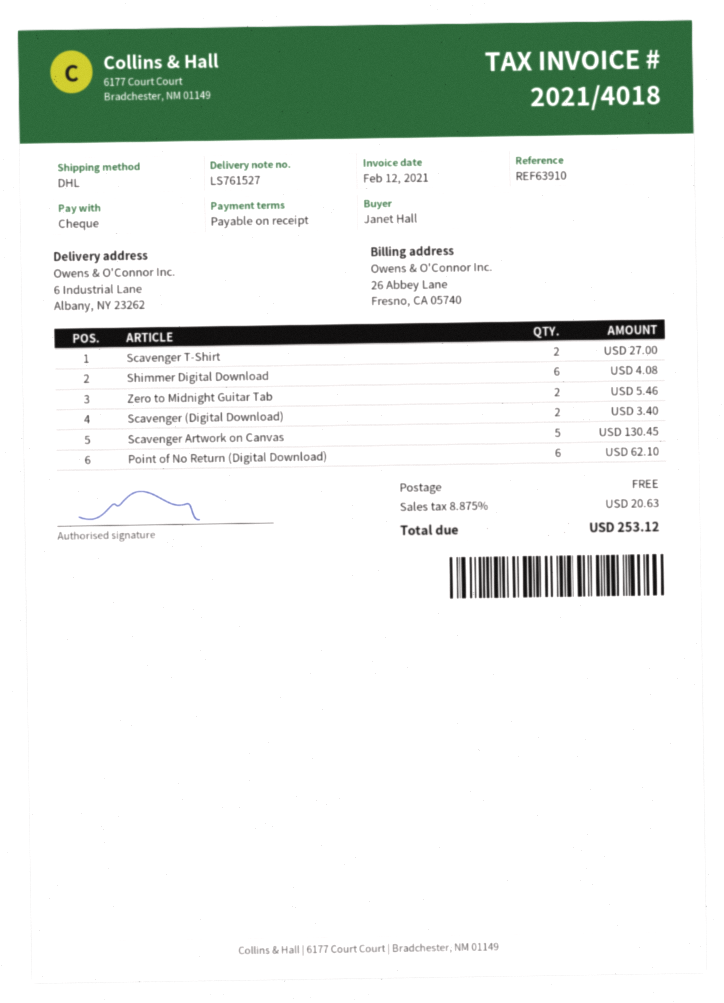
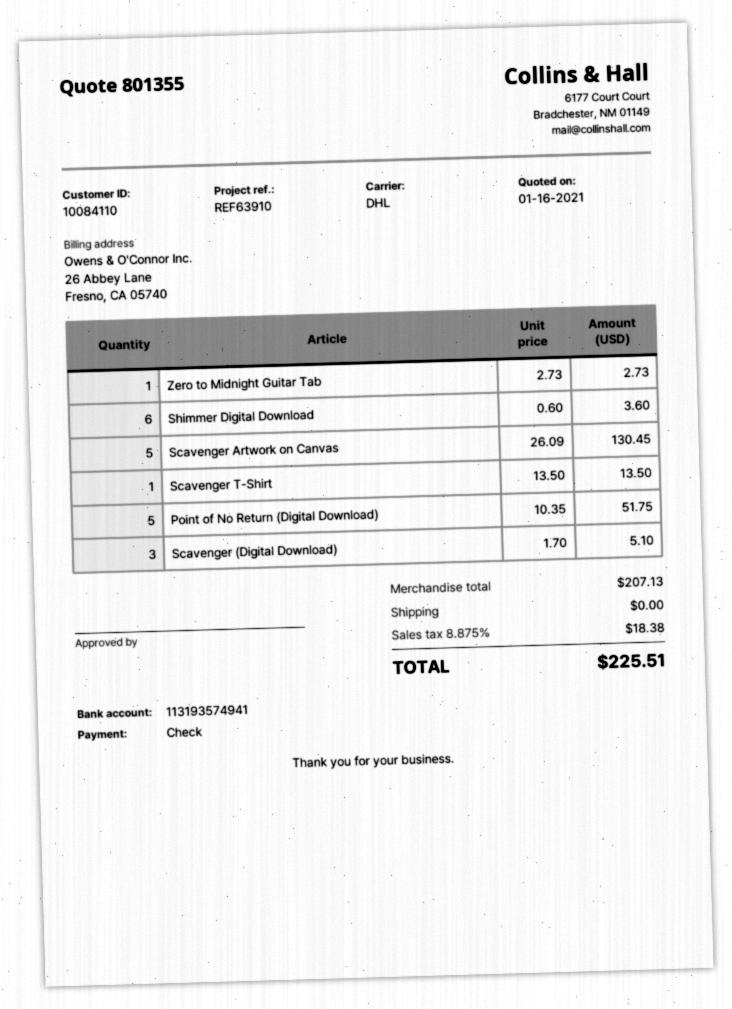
Scavenger T-Shirt: 2 for 27.00 -> 1 for 13.50
Shimmer Digital Download: 6 for 4.08 -> 6 for 3.60
Zero to Midnight Guitar Tab: 2 for 5.46 -> 1 for 2.73
Scavenger (Digital Download): 2 for 3.40 -> 3 for 5.10
Point of No Return (Digital Download): 6 for 62.10 -> 5 for 51.75
tax: 8.875% = 20.63 -> 8.875% = 18.38
total: 253.12 -> 225.51

